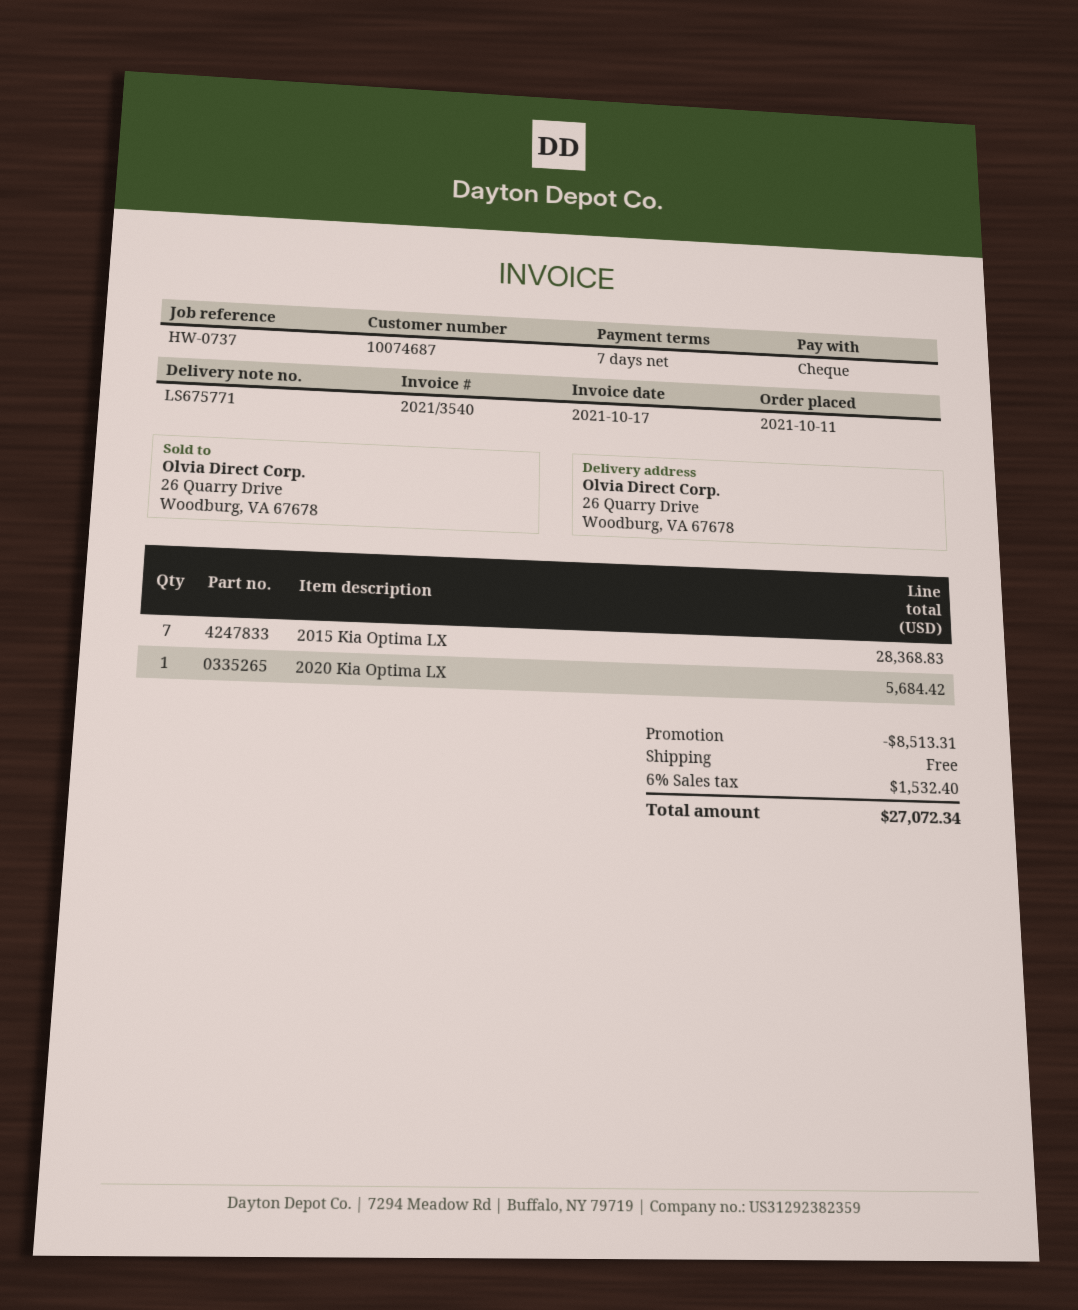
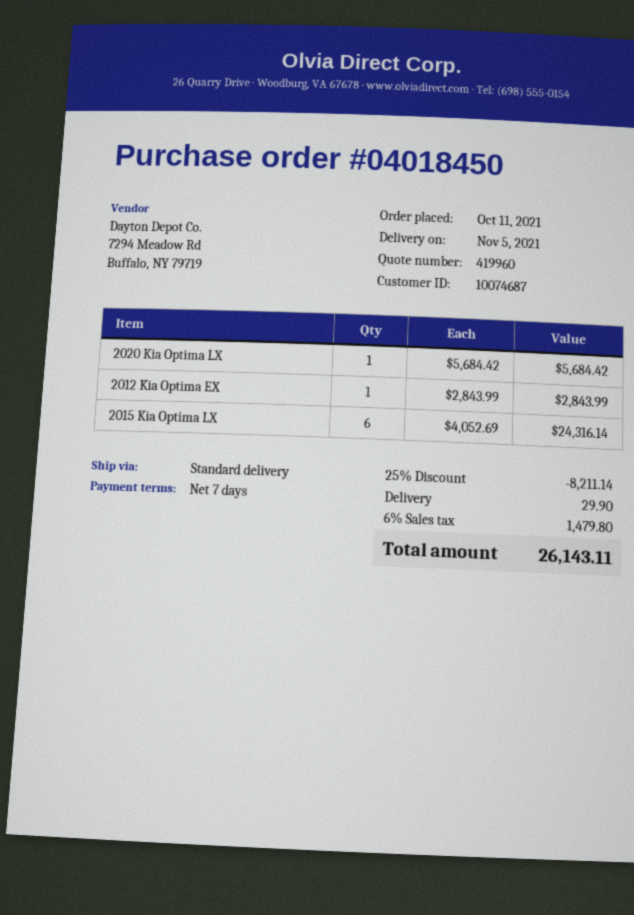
2015 Kia Optima LX: 7 for 28368.83 -> 6 for 24316.14
2012 Kia Optima EX: none -> 1 for 2843.99
discount: 8513.31 -> 8211.14
shipping: 0.00 -> 29.90
tax: 6% = 1532.40 -> 6% = 1479.80
total: 27072.34 -> 26143.11

